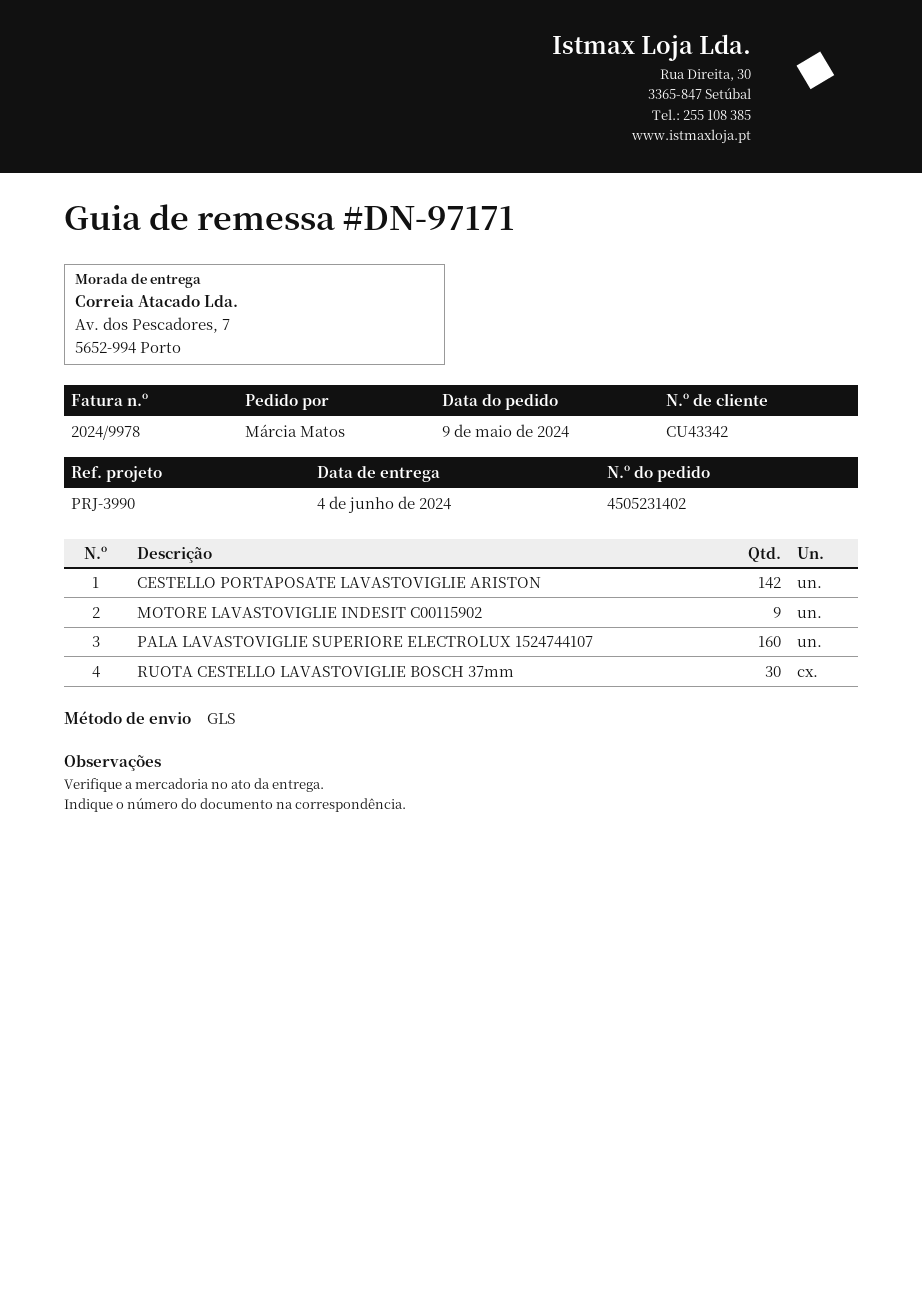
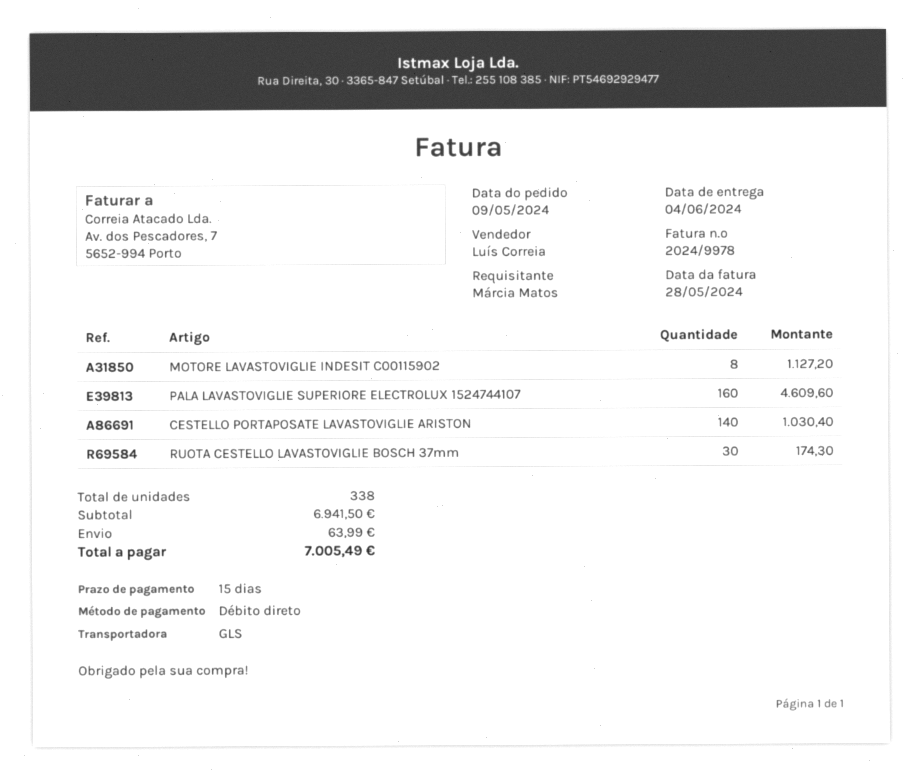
CESTELLO PORTAPOSATE LAVASTOVIGLIE ARISTON: 142 -> 140
MOTORE LAVASTOVIGLIE INDESIT C00115902: 9 -> 8

